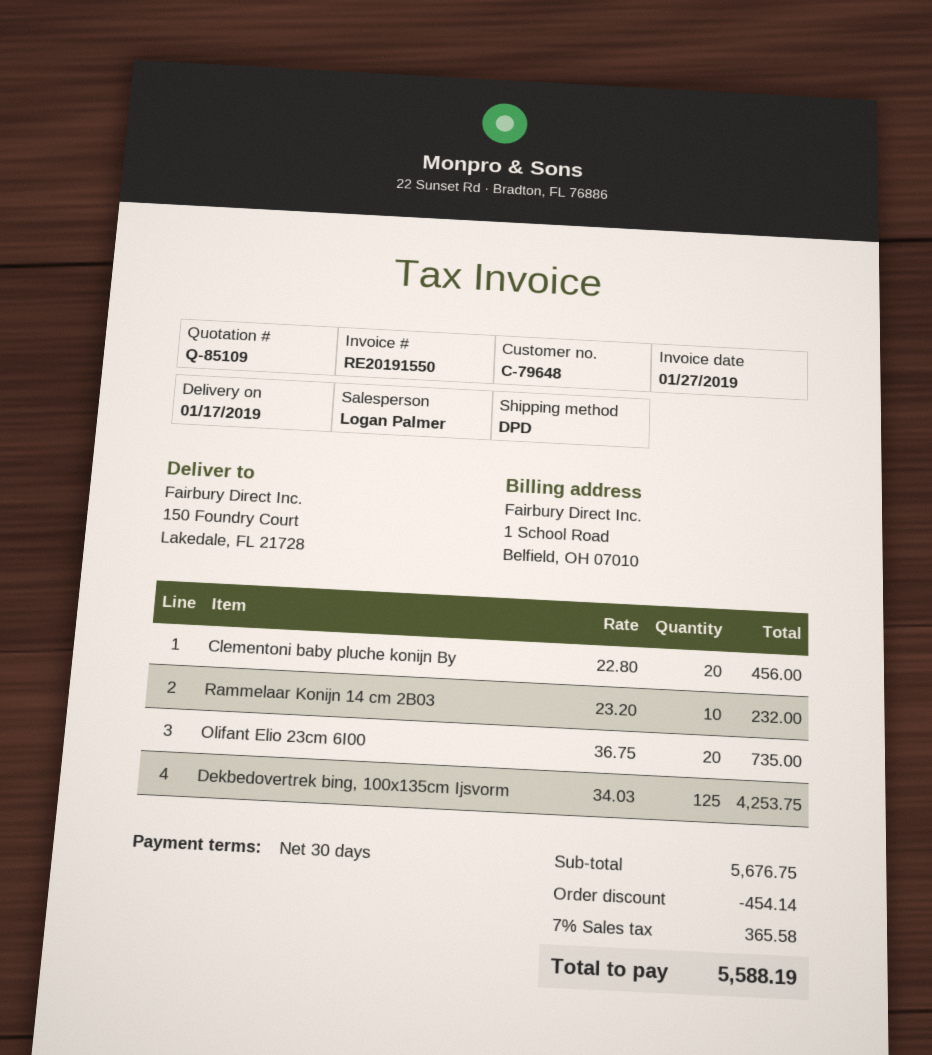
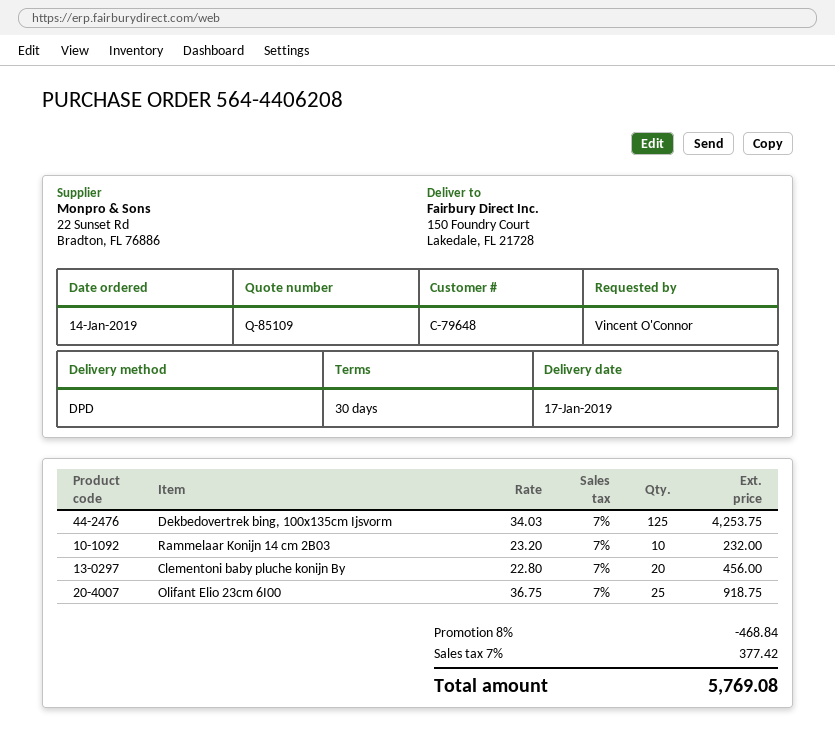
Olifant Elio 23cm 6I00: 20 x 36.75 = 735.00 -> 25 x 36.75 = 918.75
discount: 454.14 -> 468.84
tax: 7% = 365.58 -> 7% = 377.42
total: 5588.19 -> 5769.08

